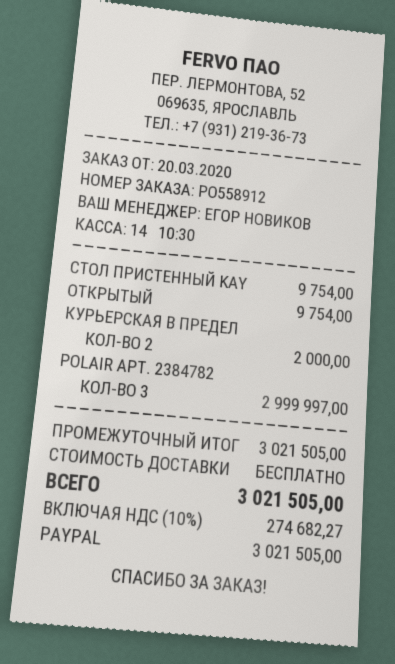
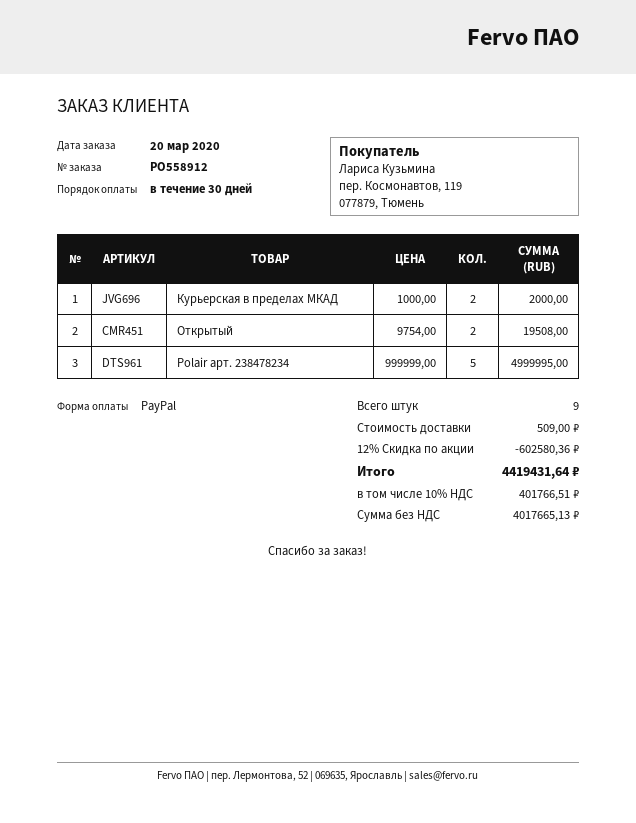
СТОЛ ПРИСТЕННЫЙ KAY: 1 for 9754.00 -> none
ОТКРЫТЫЙ: 1 for 9754.00 -> 2 for 19508.00
POLAIR АРТ. 2384782: 3 for 2999997.00 -> 5 for 4999995.00
discount: none -> 12% = 602580.36
shipping: 0.00 -> 509.00
tax: 10% = 274682.27 -> 10% = 401766.51
total: 3021505.00 -> 4419431.64

